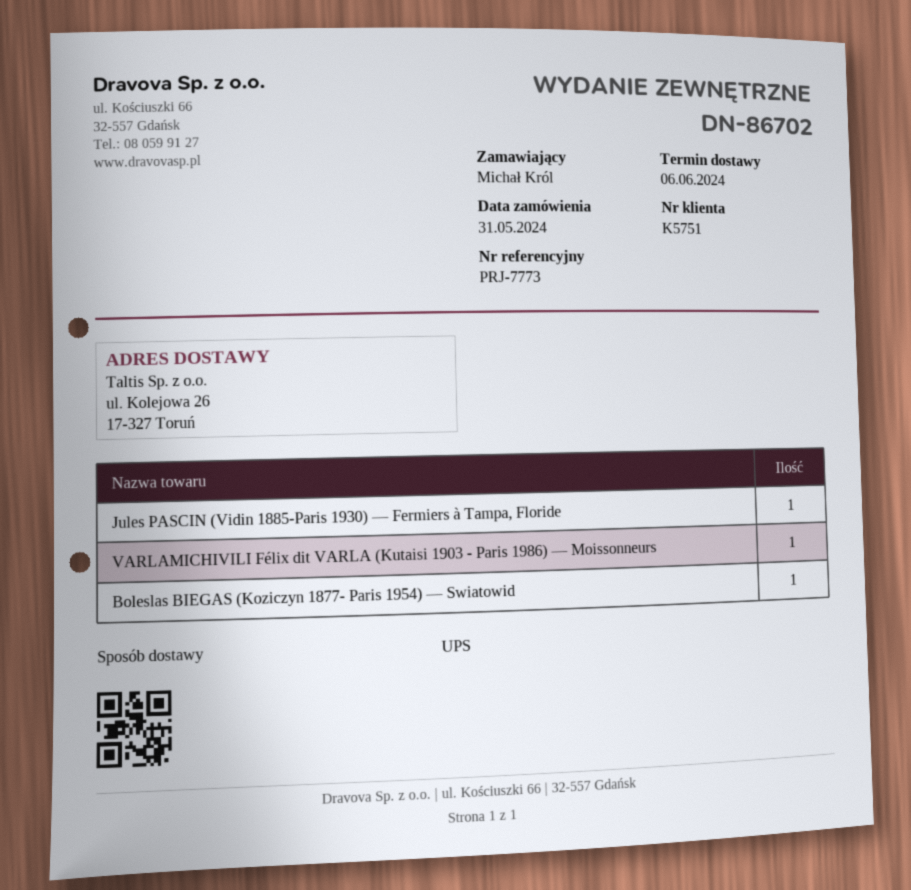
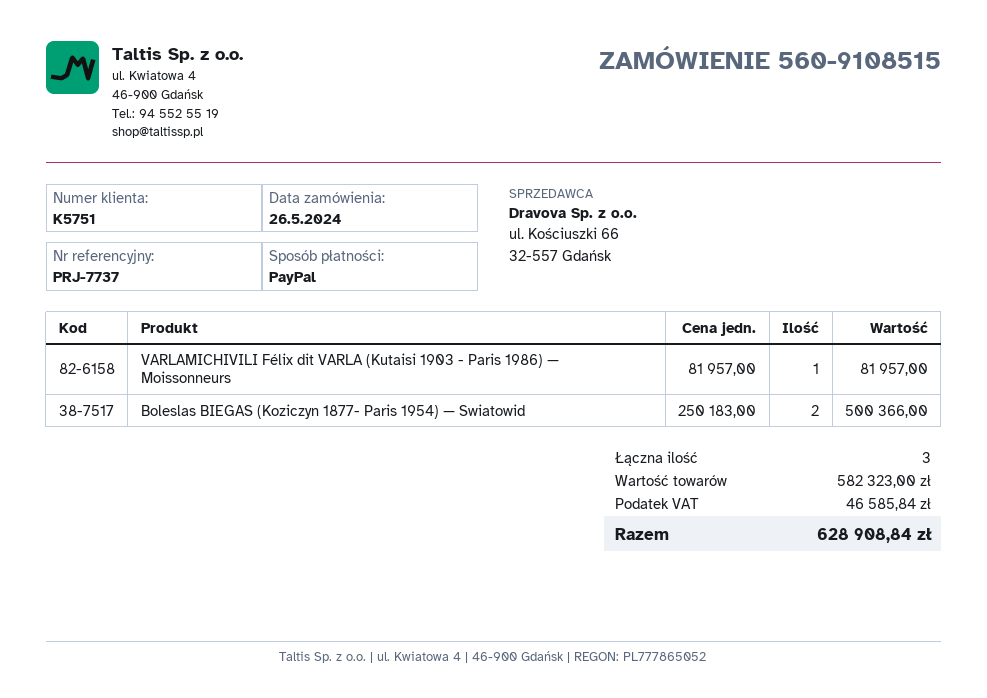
order date: 2024-05-31 -> 2024-05-26
reference: PRJ-7773 -> PRJ-7737
Jules PASCIN (Vidin 1885-Paris 1930) — Fermiers à Tampa, Floride: 1 -> none
Boleslas BIEGAS (Koziczyn 1877- Paris 1954) — Swiatowid: 1 -> 2

